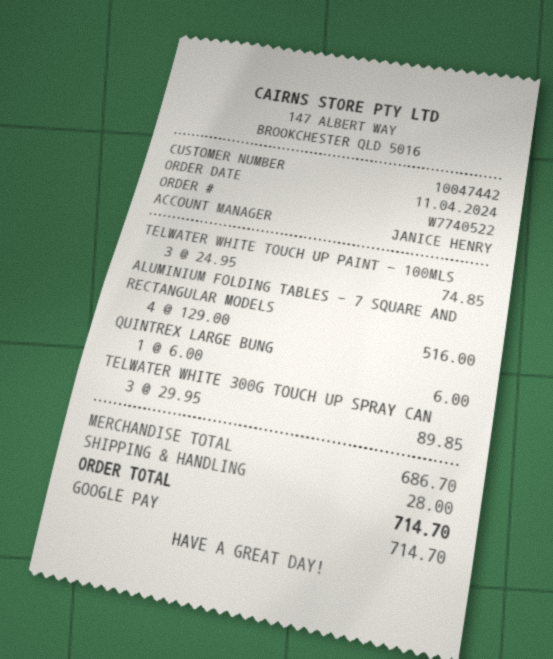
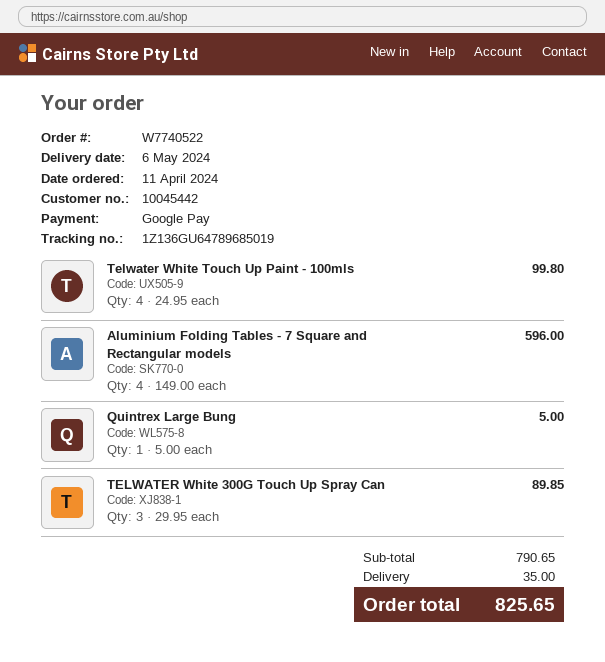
customer number: 10047442 -> 10045442
TELWATER WHITE TOUCH UP PAINT - 100MLS: 3 x 24.95 = 74.85 -> 4 x 24.95 = 99.80
ALUMINIUM FOLDING TABLES - 7 SQUARE AND RECTANGULAR MODELS: 4 x 129.00 = 516.00 -> 4 x 149.00 = 596.00
QUINTREX LARGE BUNG: 1 x 6.00 = 6.00 -> 1 x 5.00 = 5.00
subtotal: 686.70 -> 790.65
shipping: 28.00 -> 35.00
total: 714.70 -> 825.65

